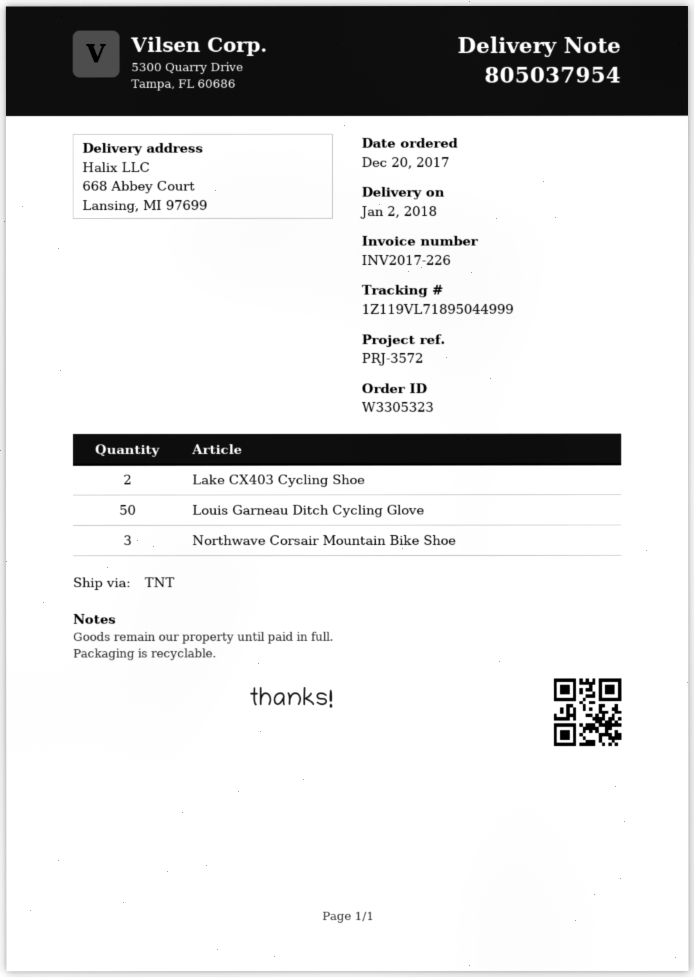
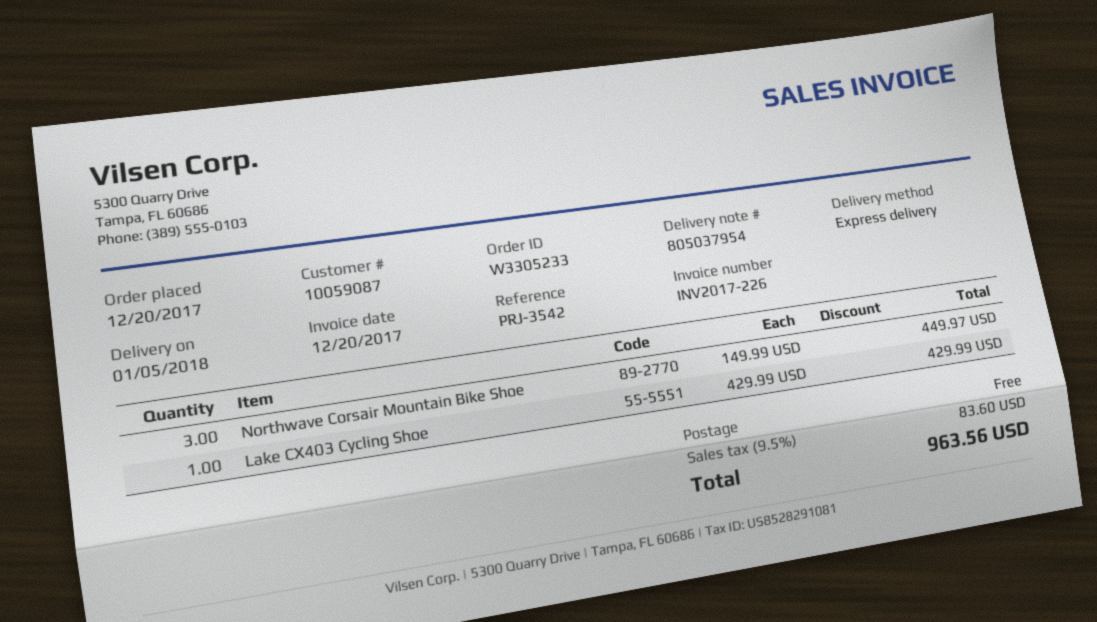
order number: W3305323 -> W3305233
delivery date: 2018-01-02 -> 2018-01-05
reference: PRJ-3572 -> PRJ-3542
shipping method: TNT -> express
Lake CX403 Cycling Shoe: 2 -> 1
Louis Garneau Ditch Cycling Glove: 50 -> none

